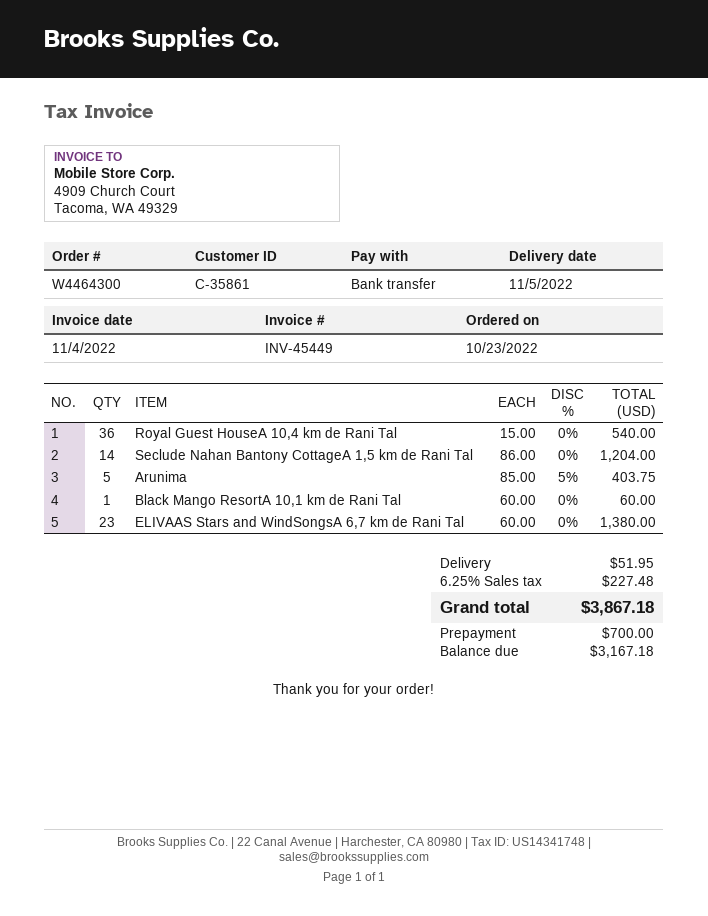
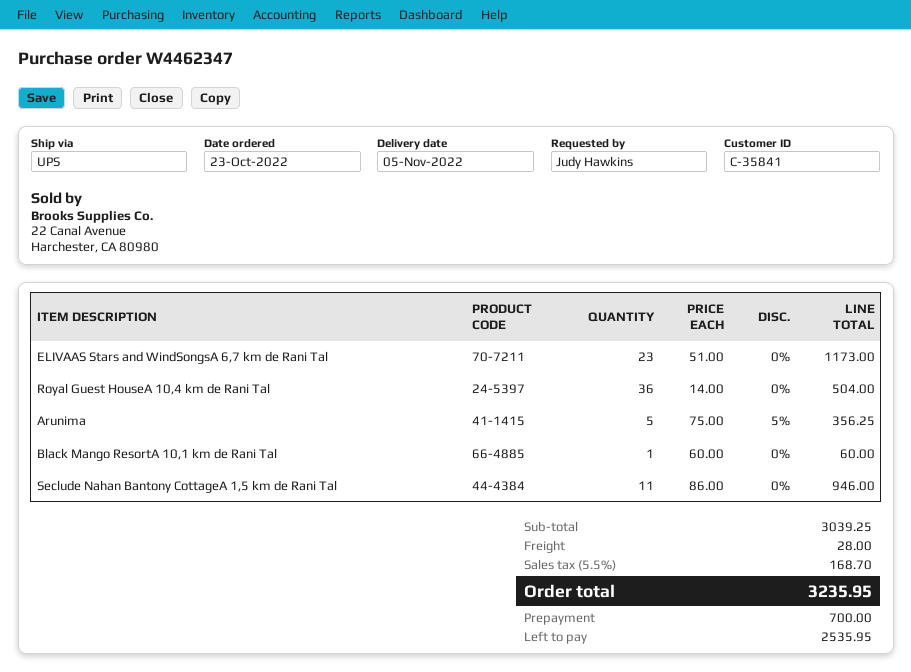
order number: W4464300 -> W4462347
customer number: C-35861 -> C-35841
Royal Guest HouseA 10,4 km de Rani Tal: 36 x 15.00 = 540.00 -> 36 x 14.00 = 504.00
Seclude Nahan Bantony CottageA 1,5 km de Rani Tal: 14 x 86.00 = 1204.00 -> 11 x 86.00 = 946.00
Arunima: 5 x 85.00 - 5% = 403.75 -> 5 x 75.00 - 5% = 356.25
ELIVAAS Stars and WindSongsA 6,7 km de Rani Tal: 23 x 60.00 = 1380.00 -> 23 x 51.00 = 1173.00
shipping: 51.95 -> 28.00
tax: 6.25% = 227.48 -> 5.5% = 168.70
total: 3867.18 -> 3235.95
balance: 3167.18 -> 2535.95

